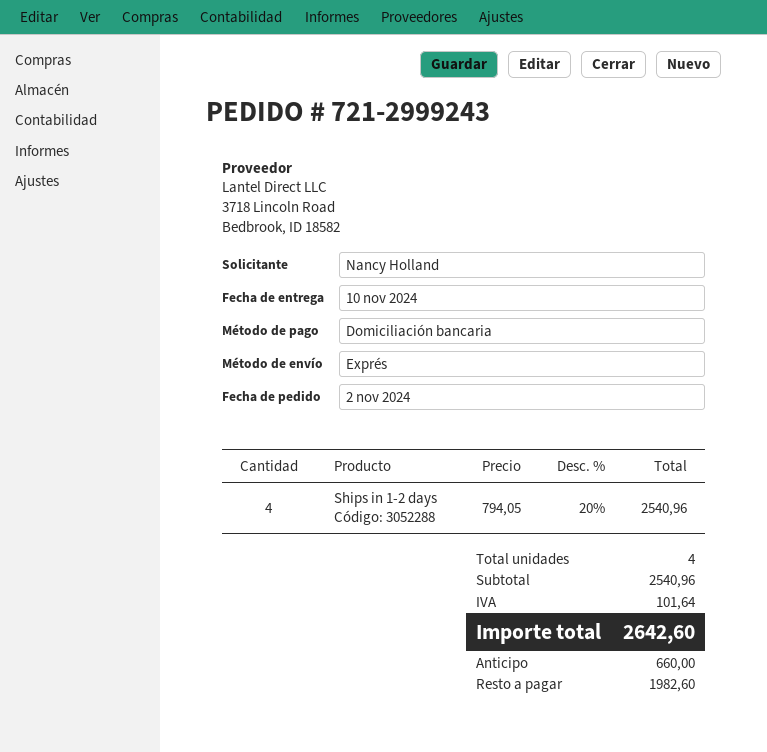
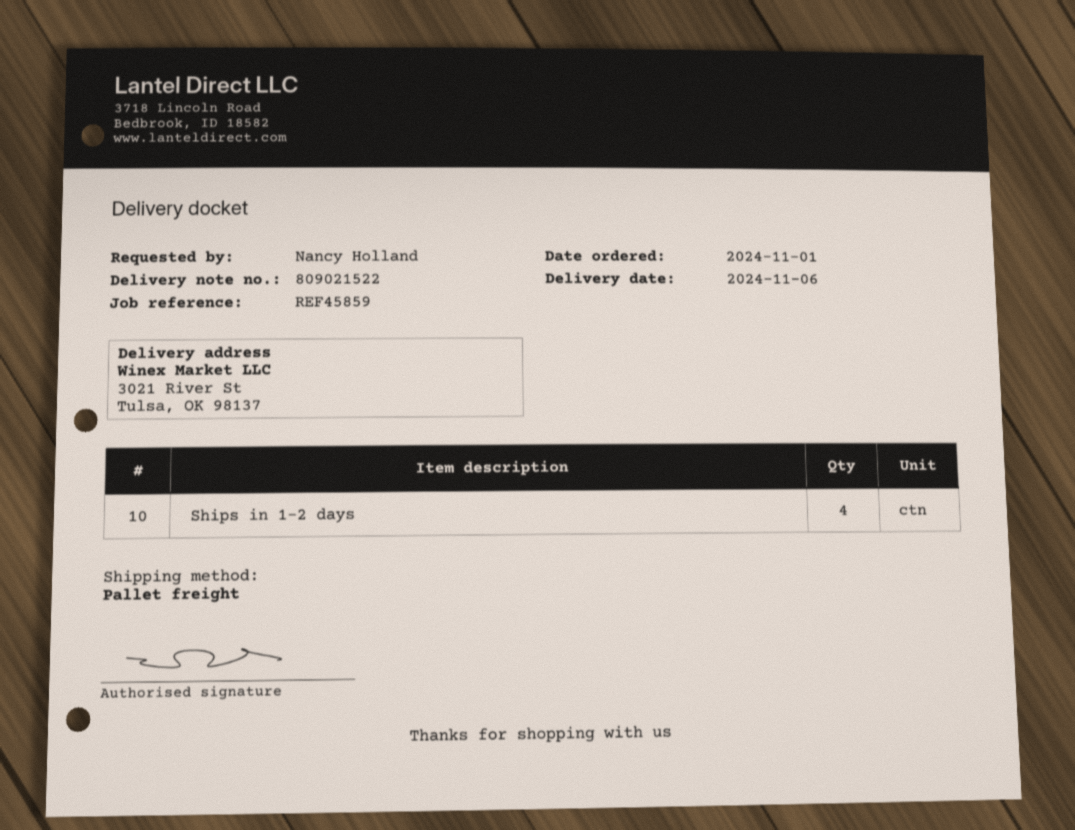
order date: 2024-11-02 -> 2024-11-01
delivery date: 2024-11-10 -> 2024-11-06
shipping method: express -> pallet freight

